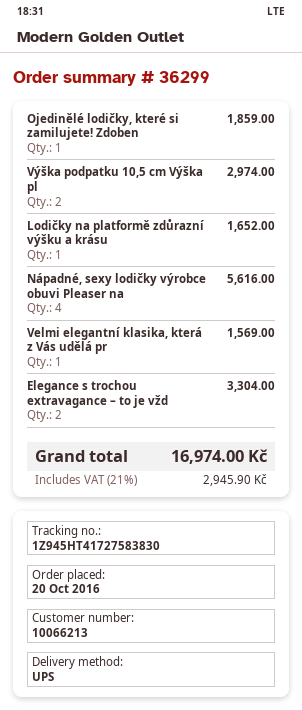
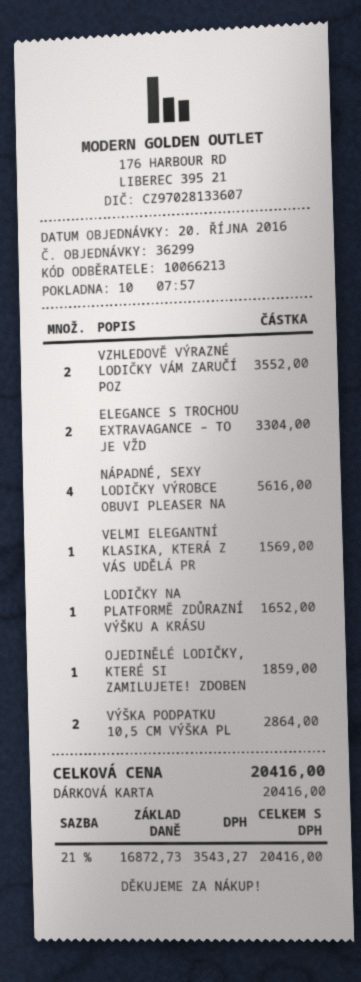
Výška podpatku 10,5 cm Výška pl: 2 for 2974.00 -> 2 for 2864.00
VZHLEDOVĚ VÝRAZNÉ LODIČKY VÁM ZARUČÍ POZ: none -> 2 for 3552.00
tax: 21% = 2945.90 -> 21% = 3543.27
total: 16974.00 -> 20416.00

